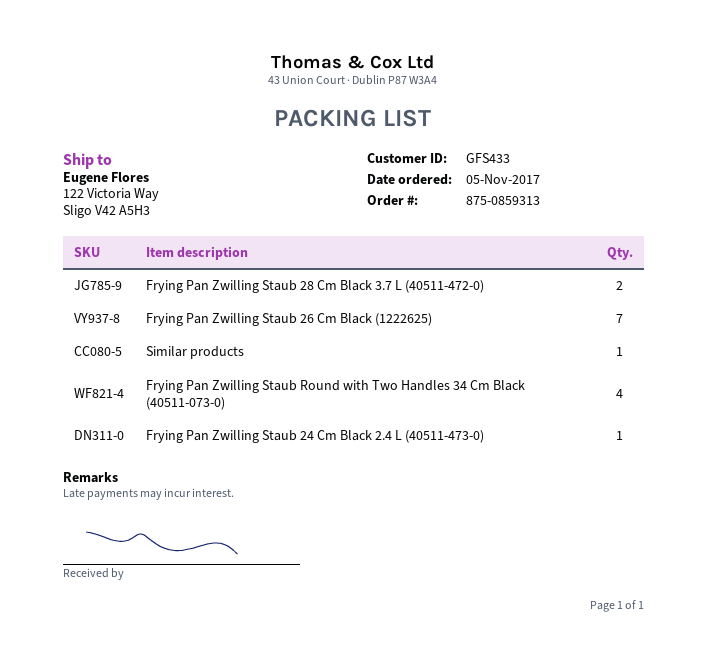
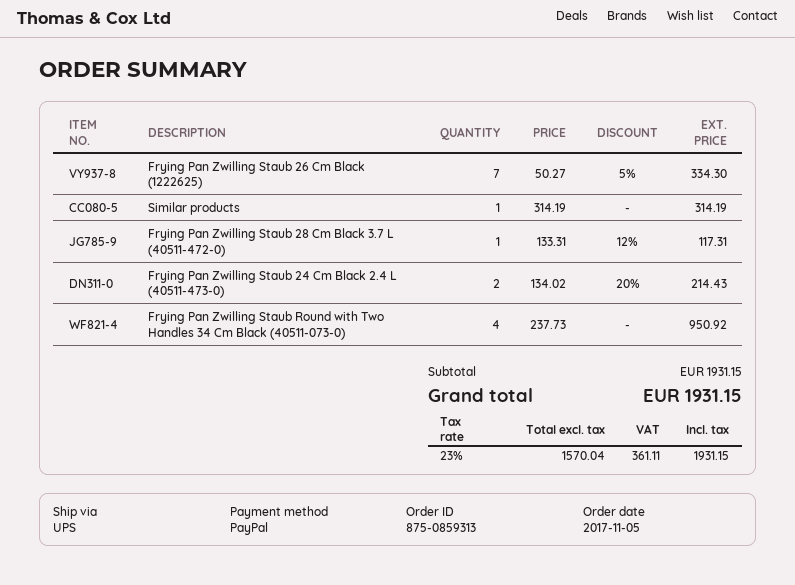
Frying Pan Zwilling Staub 28 Cm Black 3.7 L (40511-472-0): 2 -> 1
Frying Pan Zwilling Staub 24 Cm Black 2.4 L (40511-473-0): 1 -> 2

